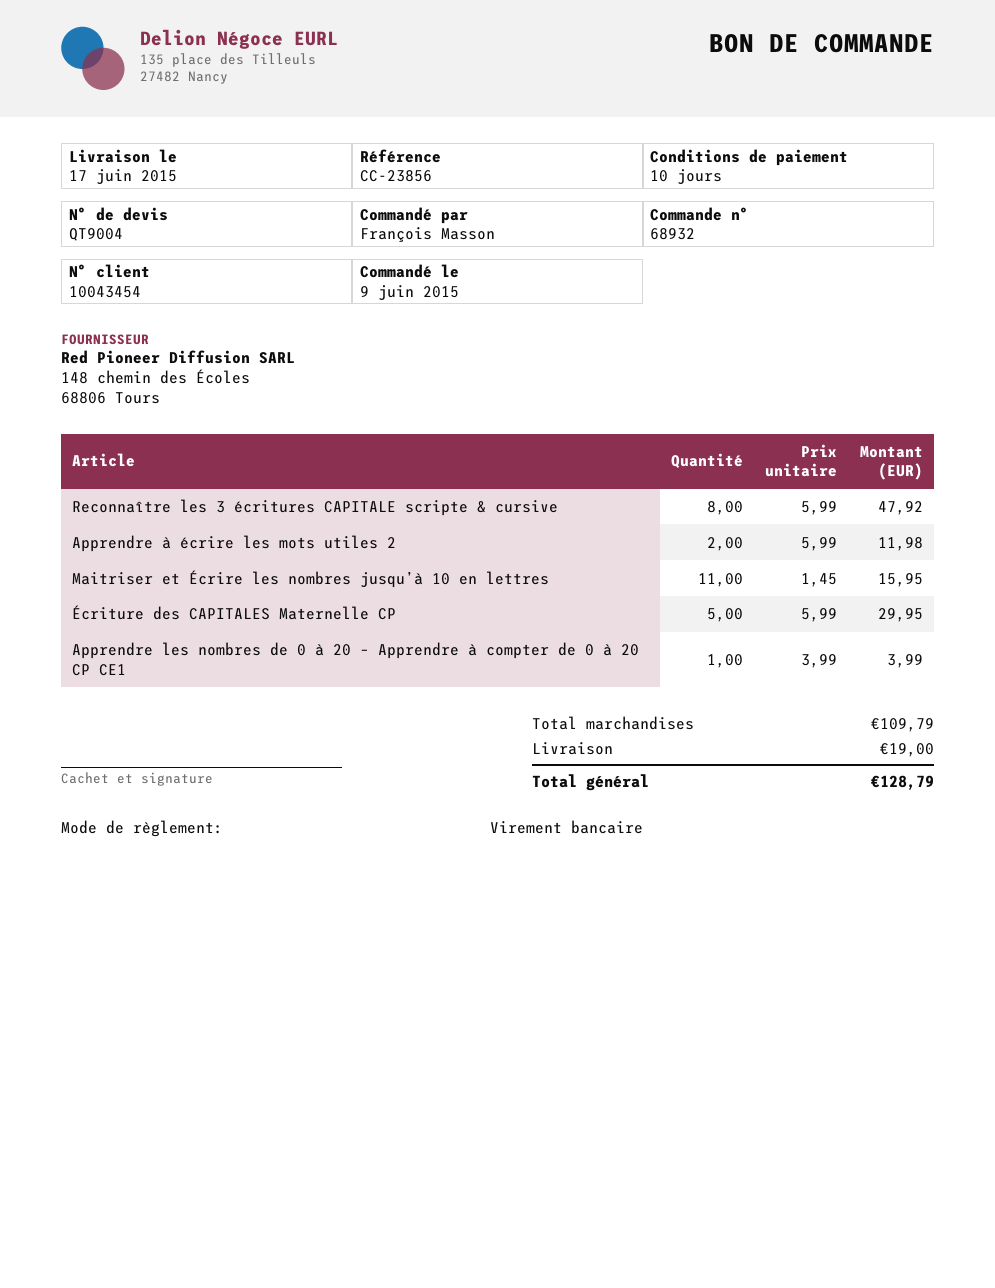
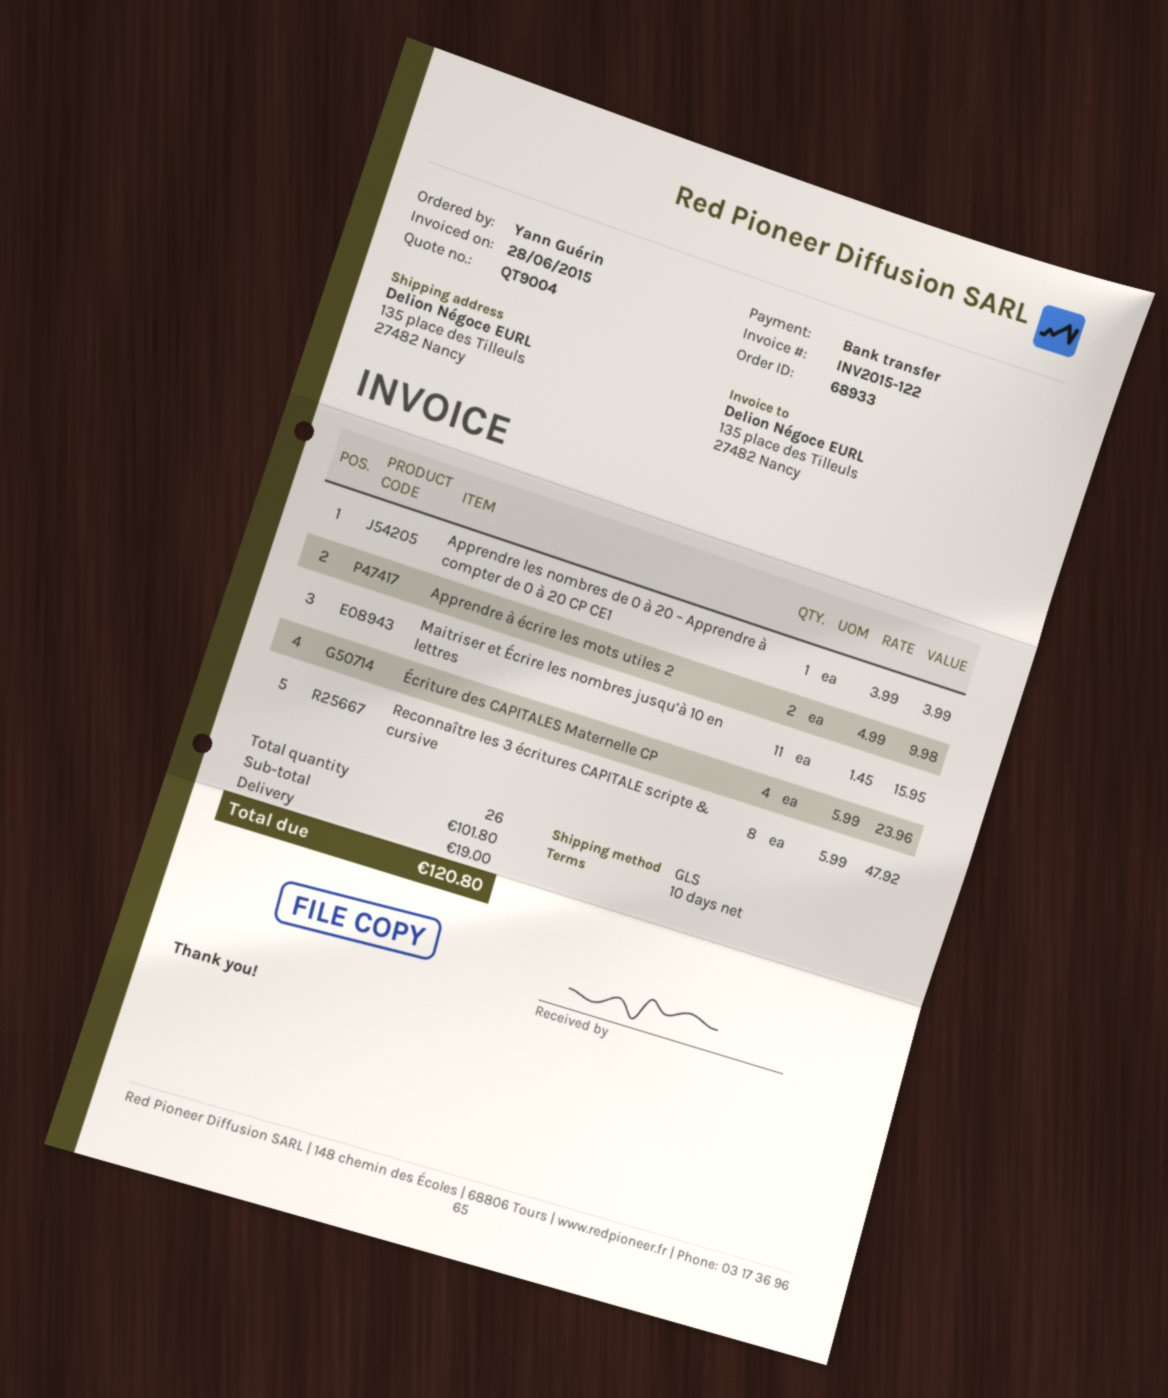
order number: 68932 -> 68933
ordered by: François Masson -> Yann Guérin
Apprendre à écrire les mots utiles 2: 2 x 5.99 = 11.98 -> 2 x 4.99 = 9.98
Écriture des CAPITALES Maternelle CP: 5 x 5.99 = 29.95 -> 4 x 5.99 = 23.96
subtotal: 109.79 -> 101.80
total: 128.79 -> 120.80

